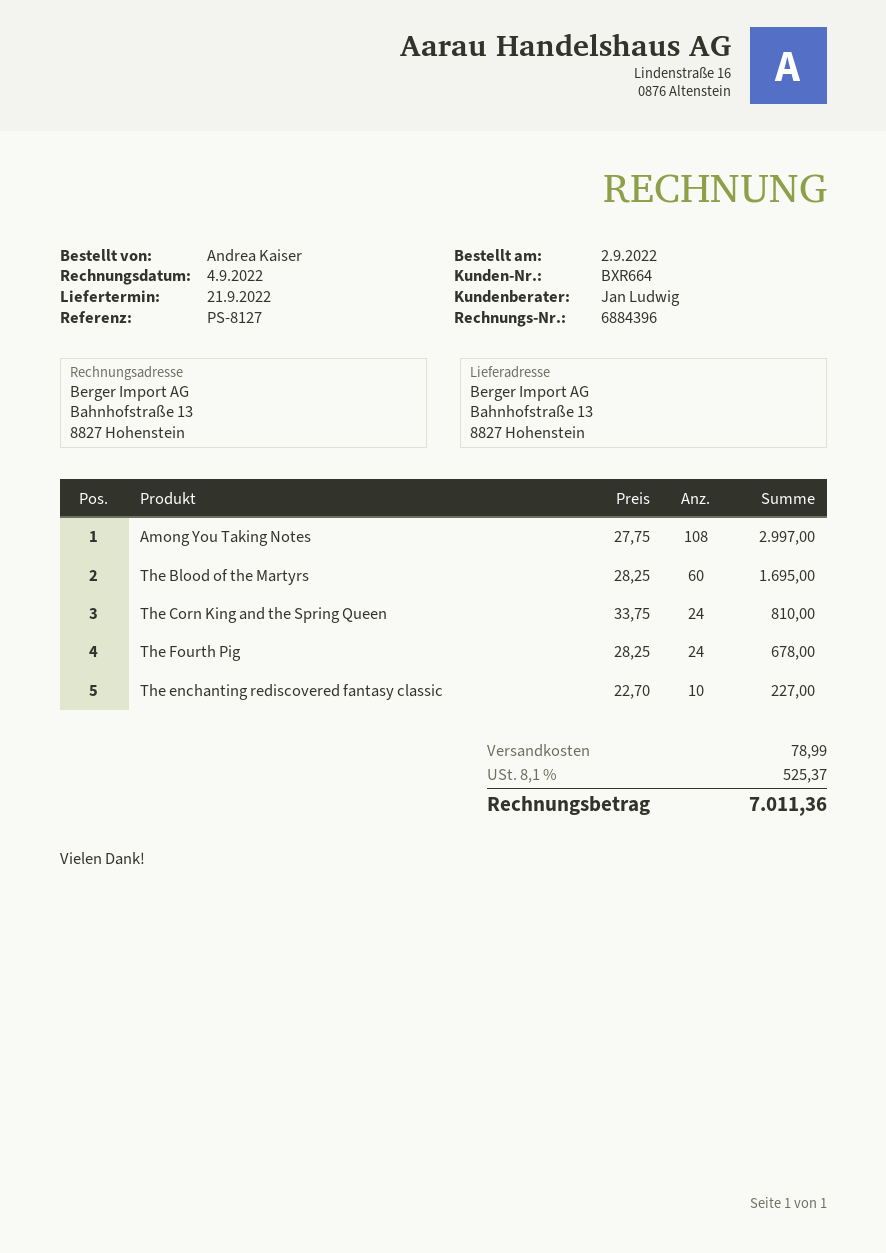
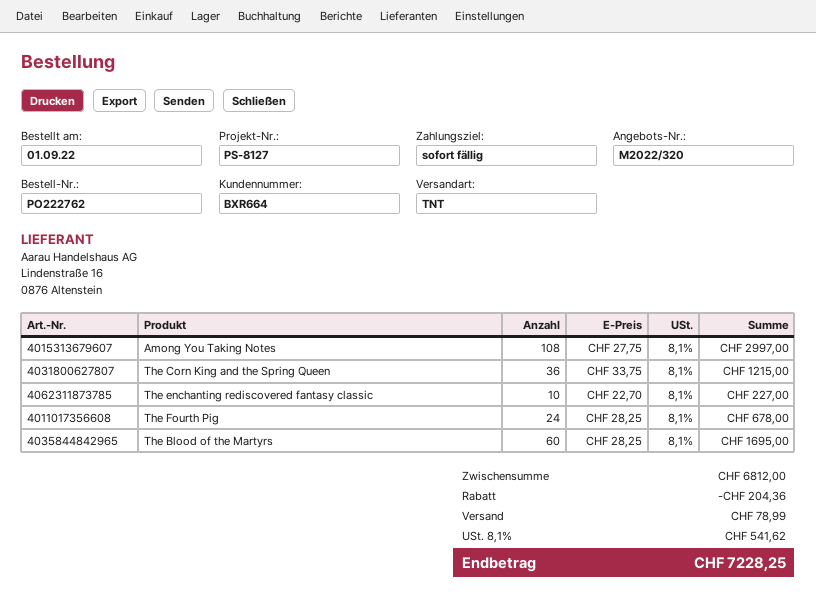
order date: 2022-09-02 -> 2022-09-01
The Corn King and the Spring Queen: 24 x 33.75 = 810.00 -> 36 x 33.75 = 1215.00
discount: none -> 204.36
tax: 8.1% = 525.37 -> 8.1% = 541.62
total: 7011.36 -> 7228.25

